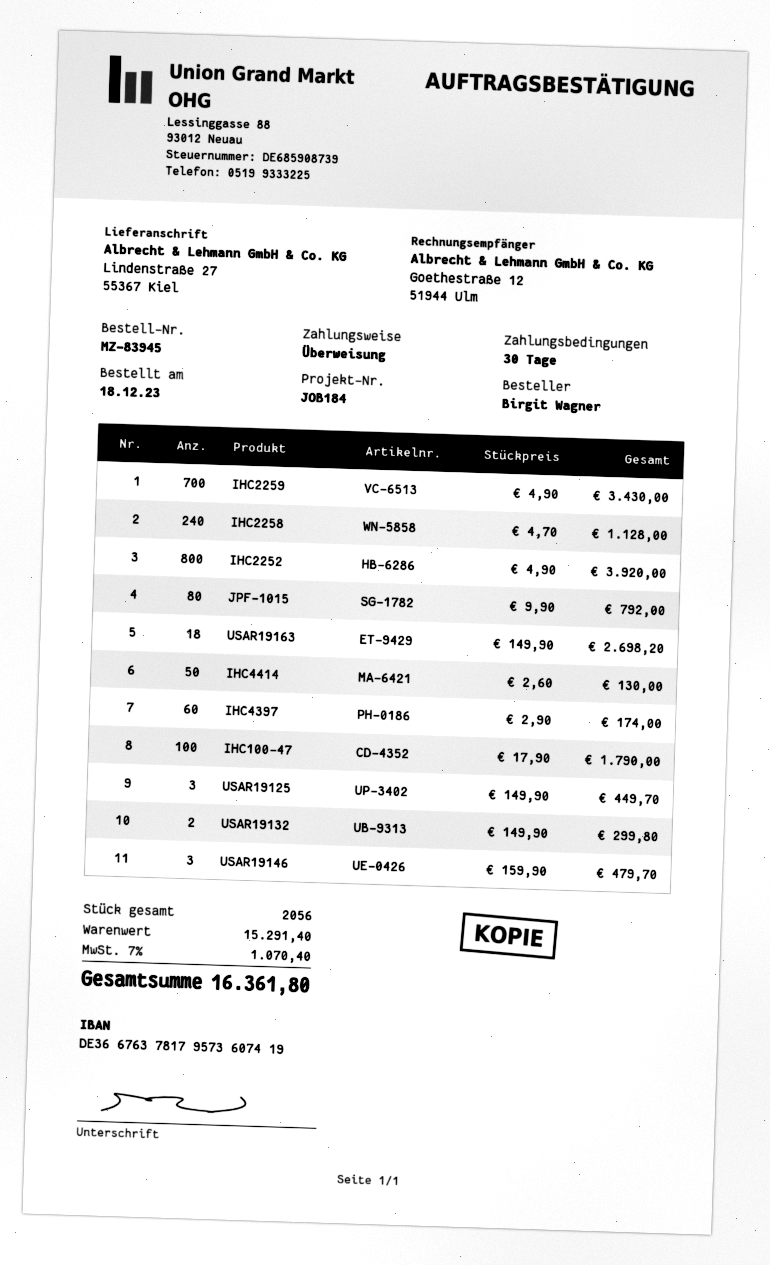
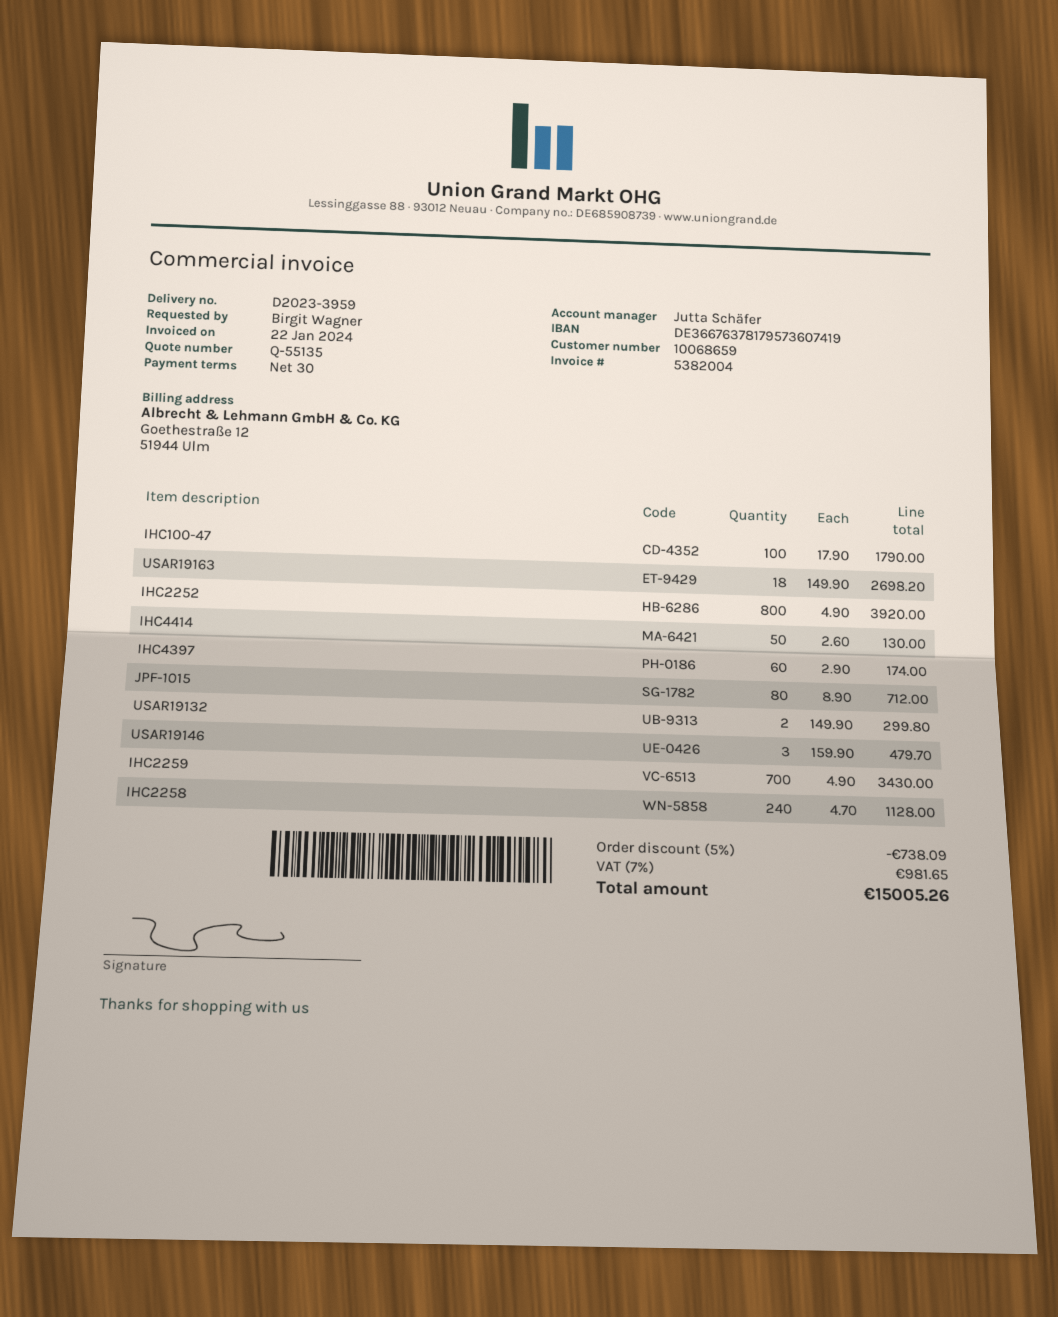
JPF-1015: 80 x 9.90 = 792.00 -> 80 x 8.90 = 712.00
USAR19125: 3 x 149.90 = 449.70 -> none
discount: none -> 5% = 738.09
tax: 7% = 1070.40 -> 7% = 981.65
total: 16361.80 -> 15005.26

